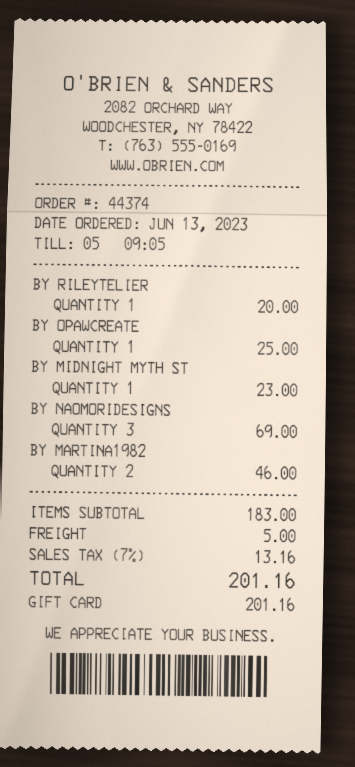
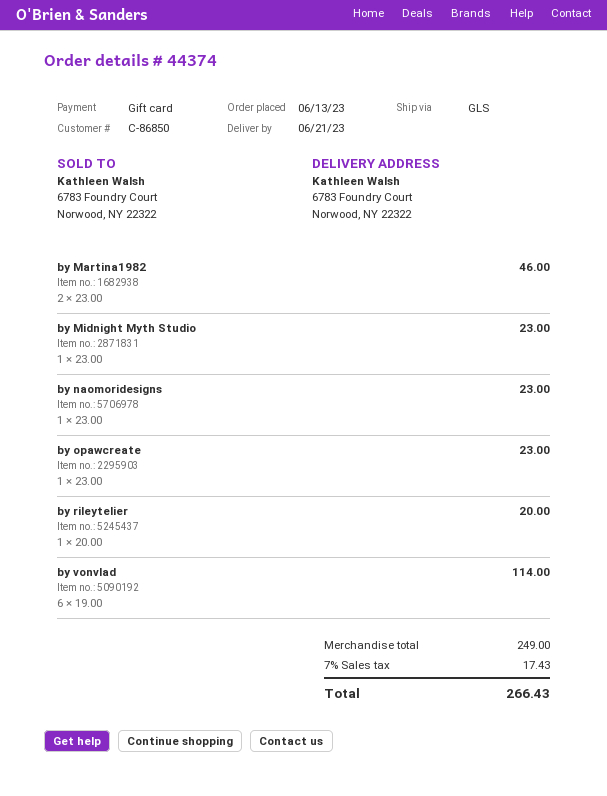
BY OPAWCREATE: 1 for 25.00 -> 1 for 23.00
BY NAOMORIDESIGNS: 3 for 69.00 -> 1 for 23.00
by vonvlad: none -> 6 for 114.00
subtotal: 183.00 -> 249.00
shipping: 5.00 -> none
tax: 7% = 13.16 -> 7% = 17.43
total: 201.16 -> 266.43

